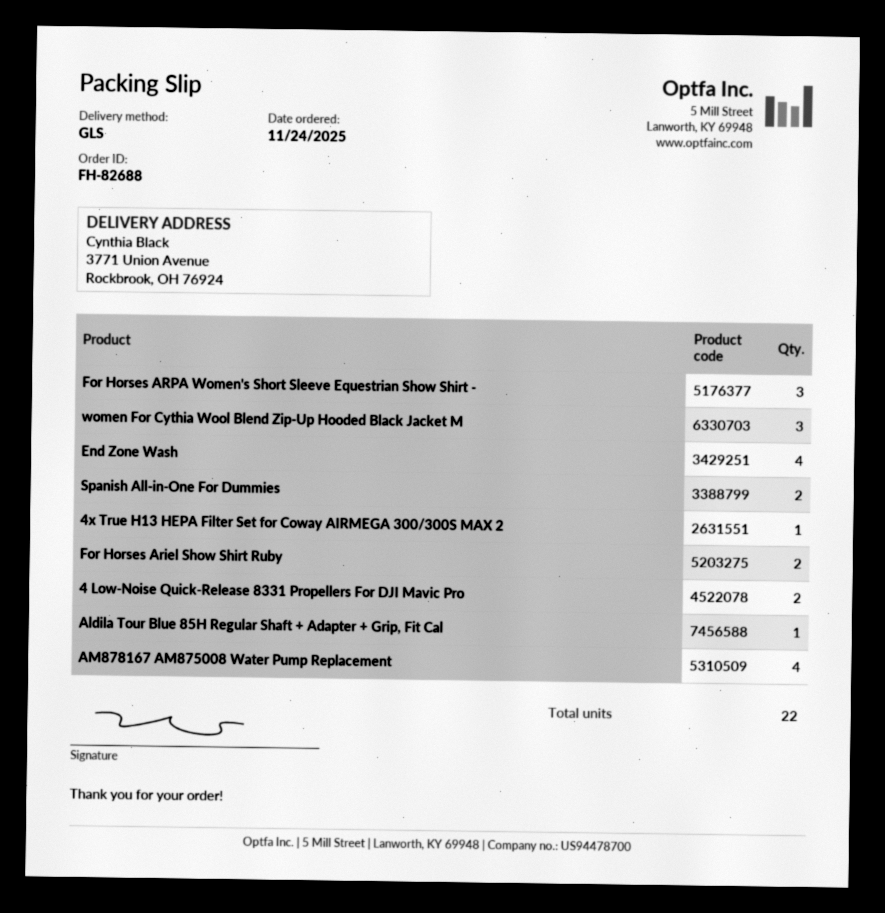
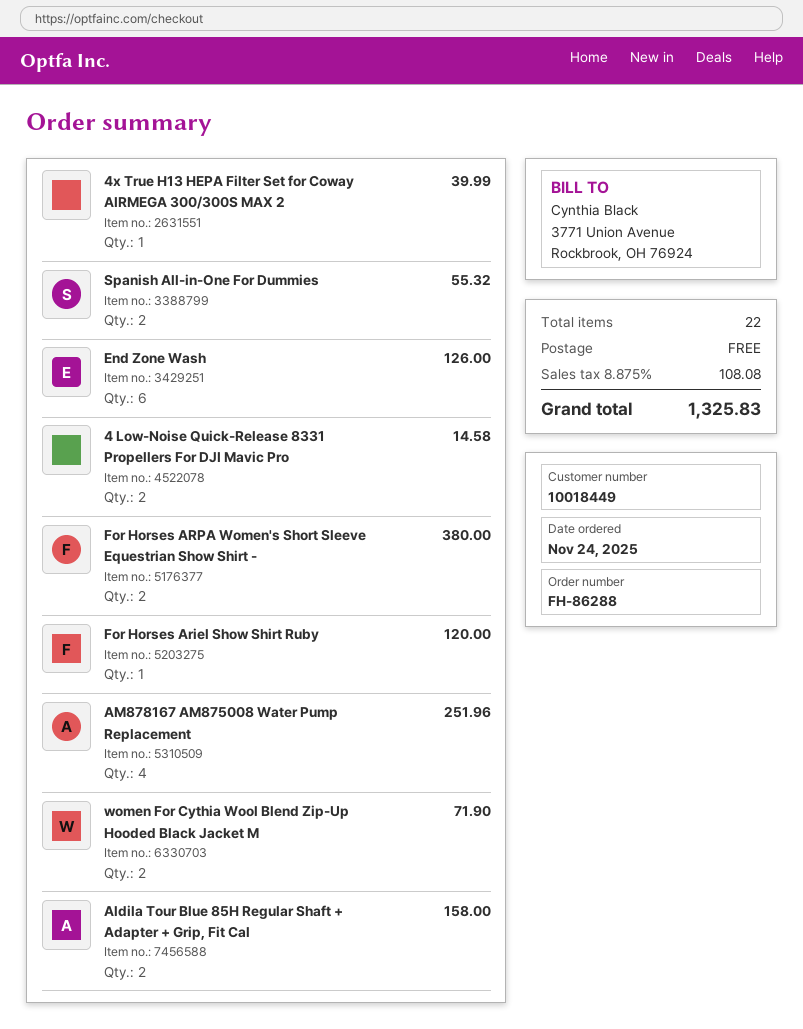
order number: FH-82688 -> FH-86288
For Horses ARPA Women's Short Sleeve Equestrian Show Shirt -: 3 -> 2
women For Cythia Wool Blend Zip-Up Hooded Black Jacket M: 3 -> 2
End Zone Wash: 4 -> 6
For Horses Ariel Show Shirt Ruby: 2 -> 1
Aldila Tour Blue 85H Regular Shaft + Adapter + Grip, Fit Cal: 1 -> 2

